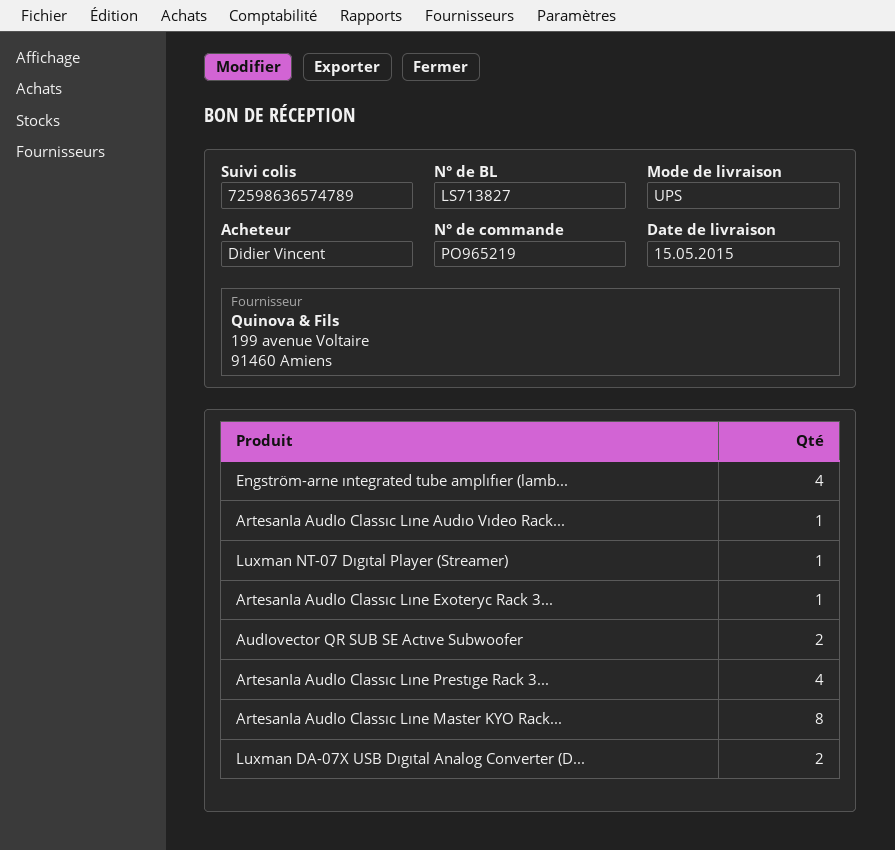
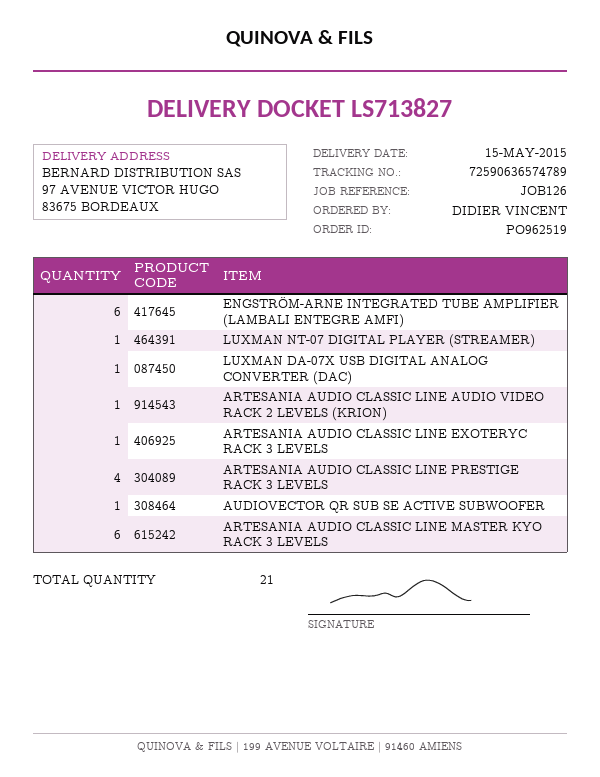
order number: PO965219 -> PO962519
tracking number: 72598636574789 -> 72590636574789
Engström-arne ıntegrated tube amplıfıer (lamb...: 4 -> 6
AudIovector QR SUB SE Actıve Subwoofer: 2 -> 1
ArtesanIa AudIo Classıc Lıne Master KYO Rack...: 8 -> 6
Luxman DA-07X USB Dıgıtal Analog Converter (D...: 2 -> 1

